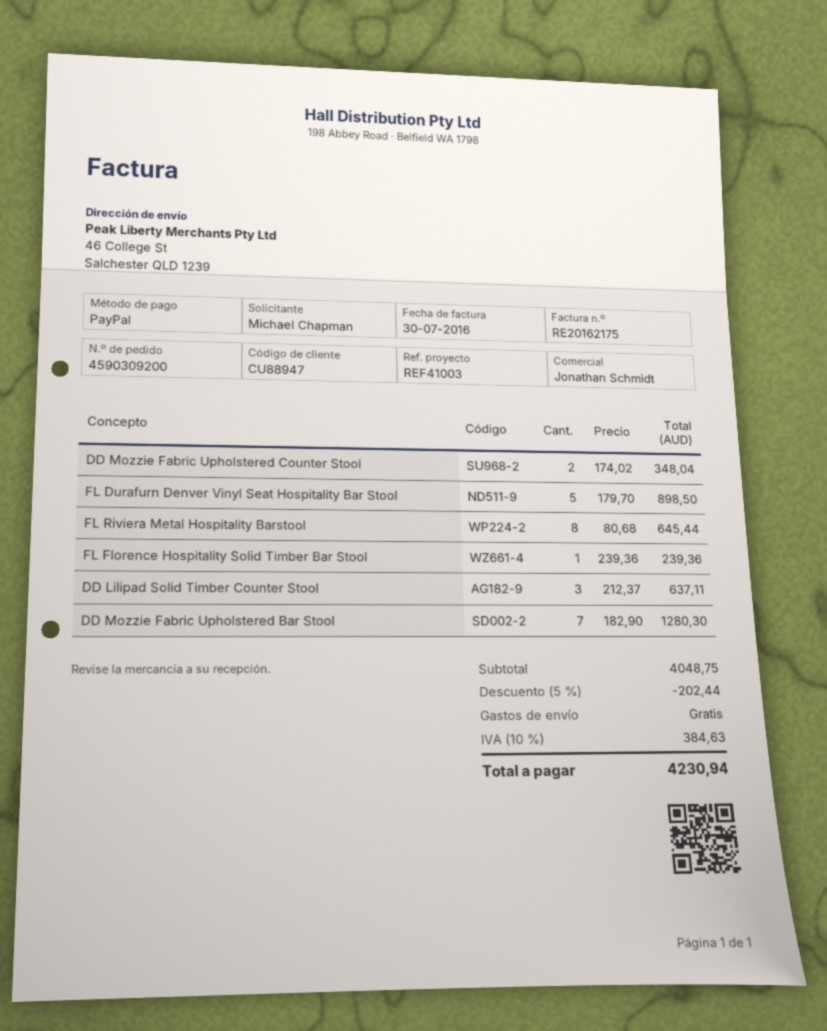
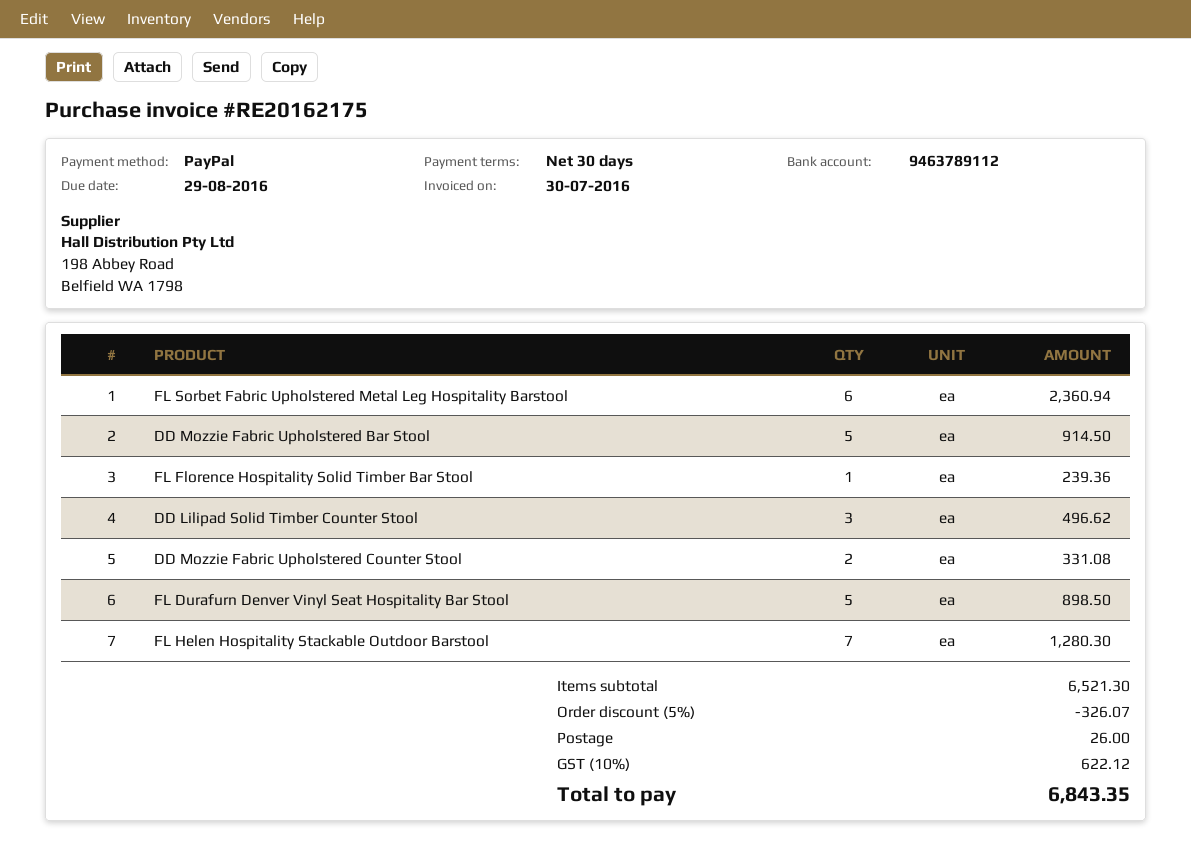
DD Mozzie Fabric Upholstered Counter Stool: 2 for 348.04 -> 2 for 331.08
FL Riviera Metal Hospitality Barstool: 8 for 645.44 -> none
DD Lilipad Solid Timber Counter Stool: 3 for 637.11 -> 3 for 496.62
DD Mozzie Fabric Upholstered Bar Stool: 7 for 1280.30 -> 5 for 914.50
FL Sorbet Fabric Upholstered Metal Leg Hospitality Barstool: none -> 6 for 2360.94
FL Helen Hospitality Stackable Outdoor Barstool: none -> 7 for 1280.30
subtotal: 4048.75 -> 6521.30
discount: 5% = 202.44 -> 5% = 326.07
shipping: 0.00 -> 26.00
tax: 10% = 384.63 -> 10% = 622.12
total: 4230.94 -> 6843.35

